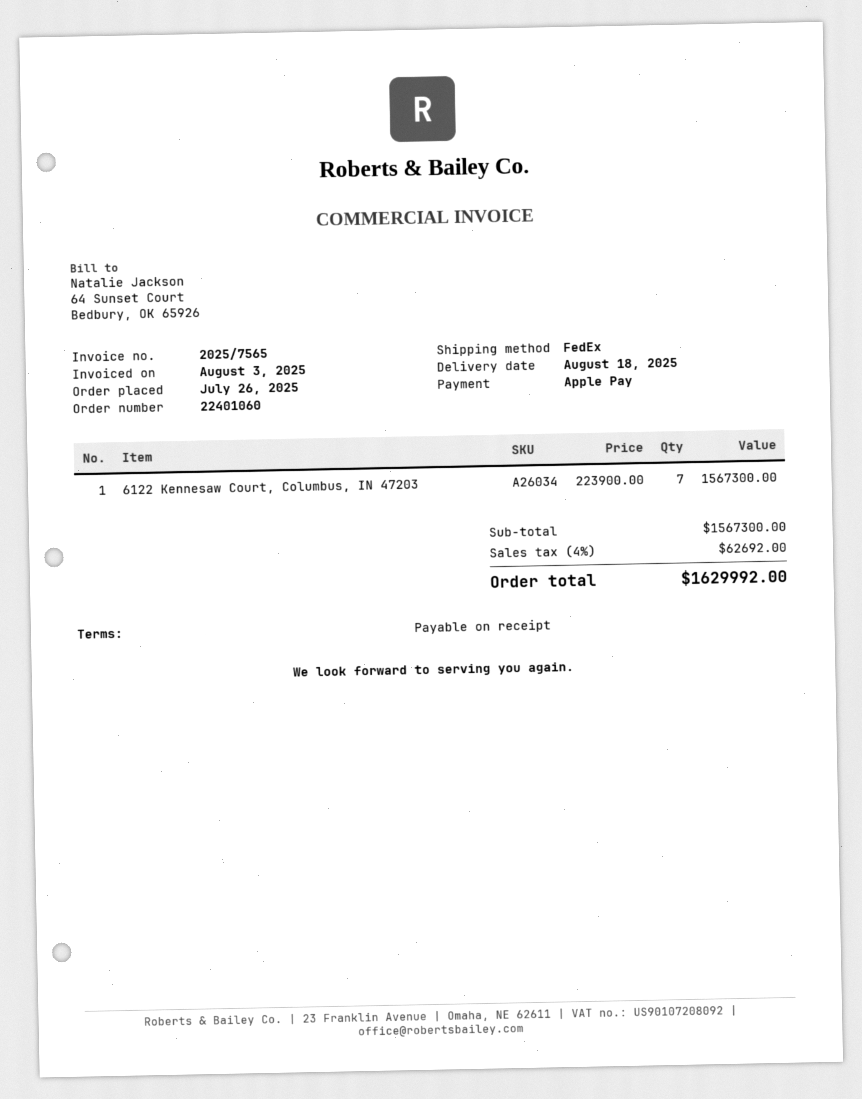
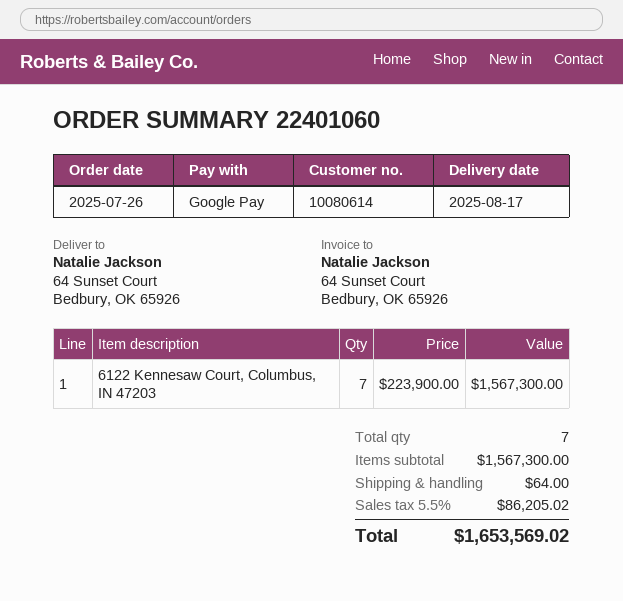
delivery date: 2025-08-18 -> 2025-08-17
payment method: Apple Pay -> Google Pay
shipping: none -> 64.00
tax: 4% = 62692.00 -> 5.5% = 86205.02
total: 1629992.00 -> 1653569.02

